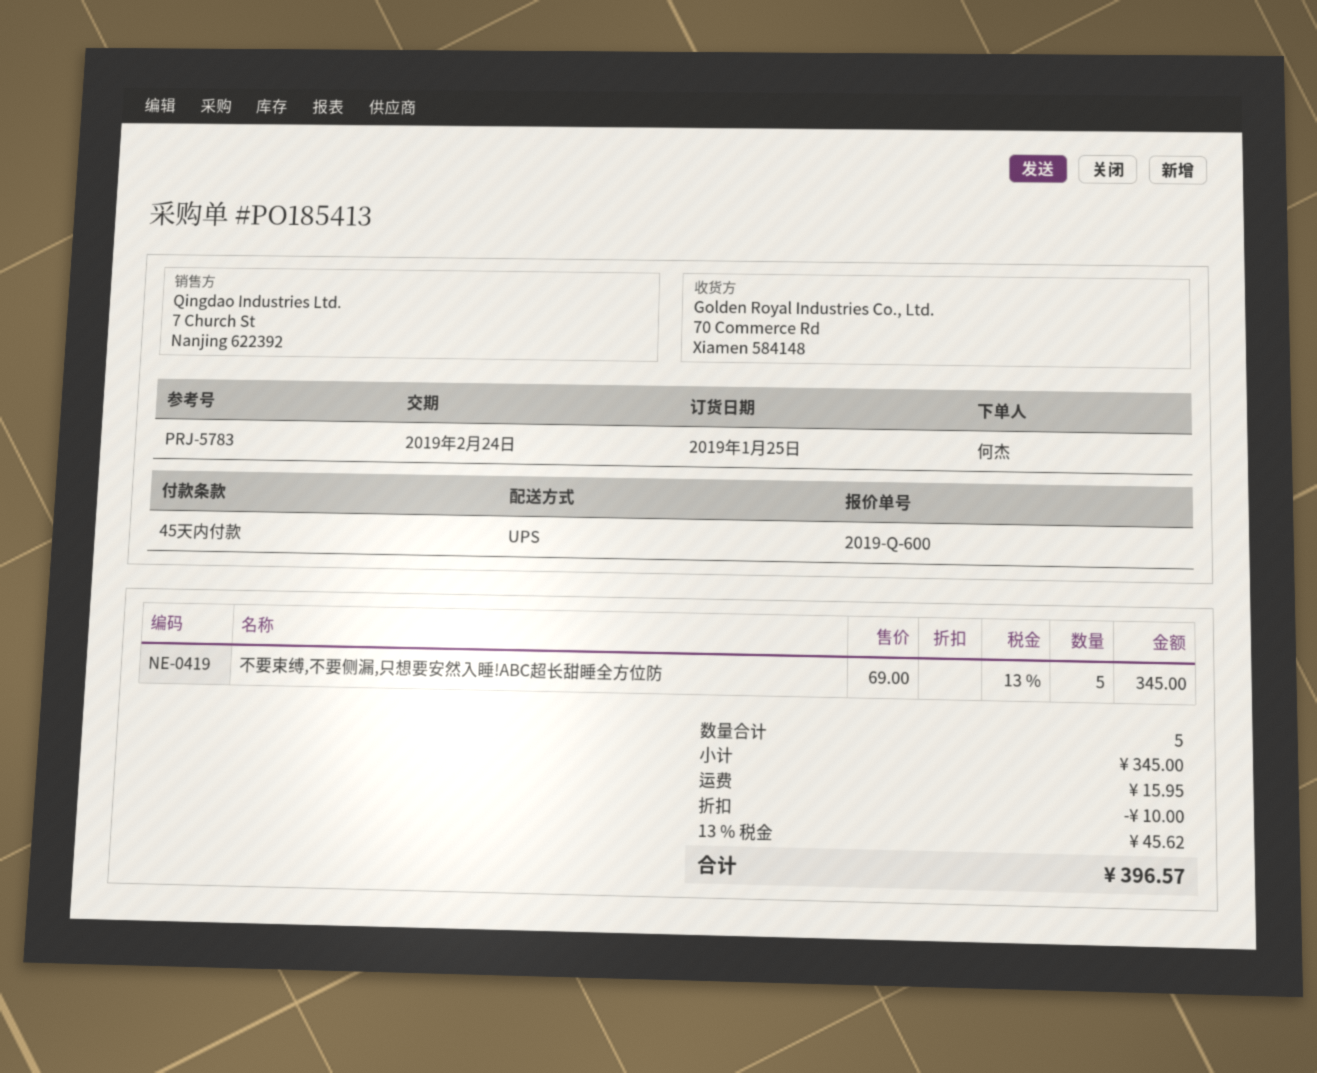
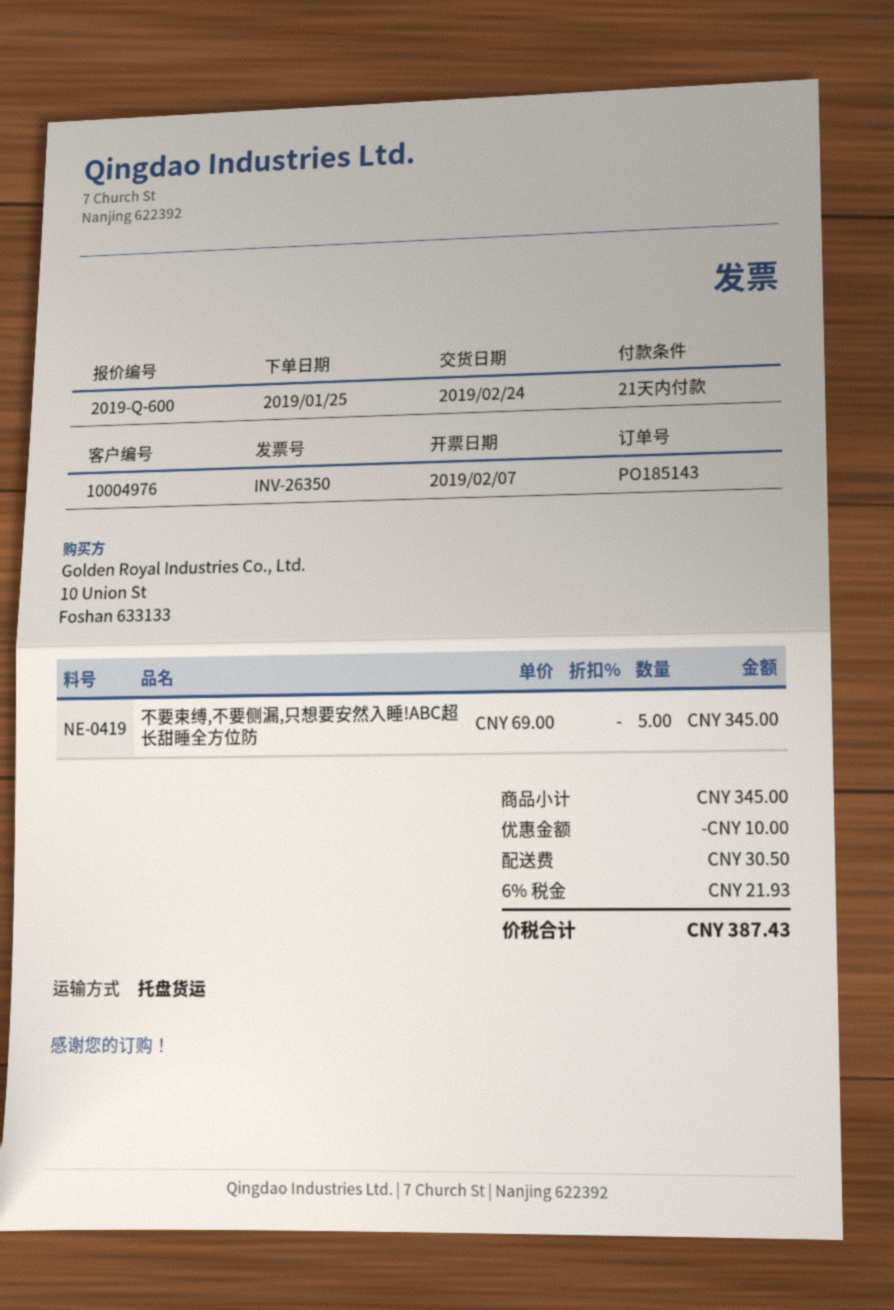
order number: PO185413 -> PO185143
payment terms: 45 days -> 21 days
shipping method: UPS -> pallet freight
shipping: 15.95 -> 30.50
tax: 13% = 45.62 -> 6% = 21.93
total: 396.57 -> 387.43

